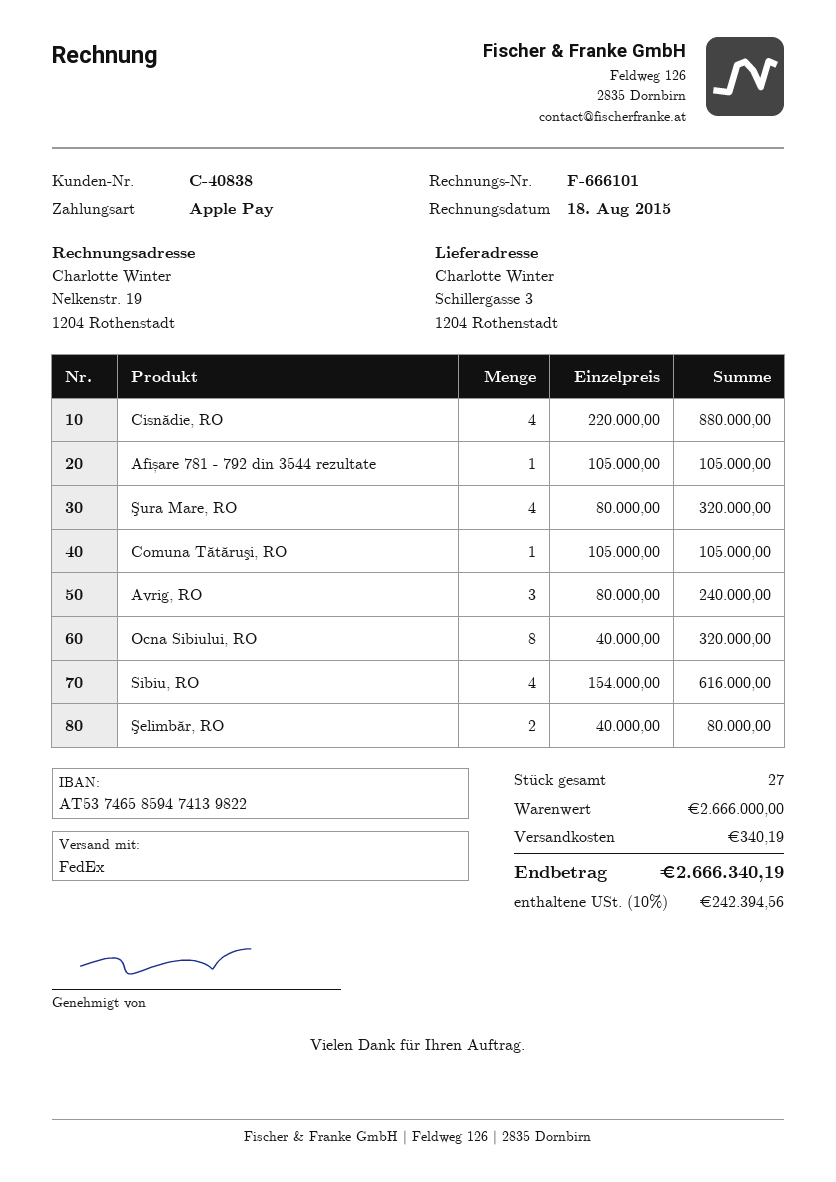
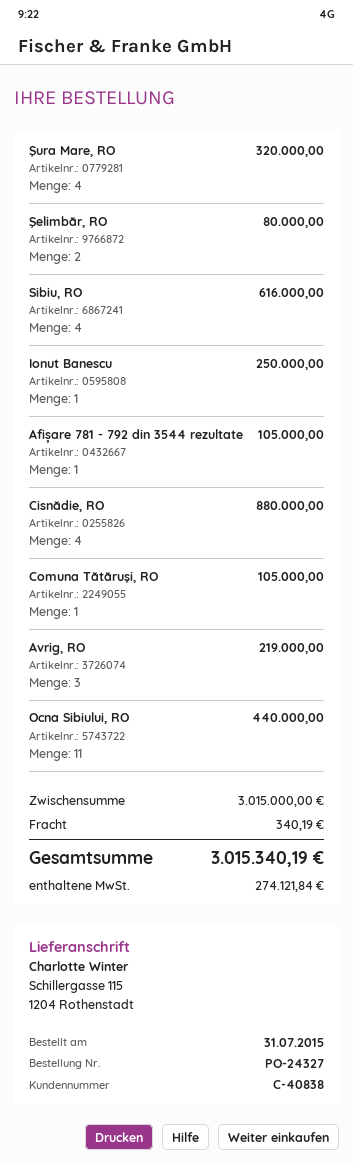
ship to: Schillergasse 3, 1204 Rothenstadt -> Schillergasse 115, 1204 Rothenstadt
Avrig, RO: 3 for 240000.00 -> 3 for 219000.00
Ocna Sibiului, RO: 8 for 320000.00 -> 11 for 440000.00
Ionut Banescu: none -> 1 for 250000.00
subtotal: 2666000.00 -> 3015000.00
tax: 242394.56 -> 274121.84
total: 2666340.19 -> 3015340.19

